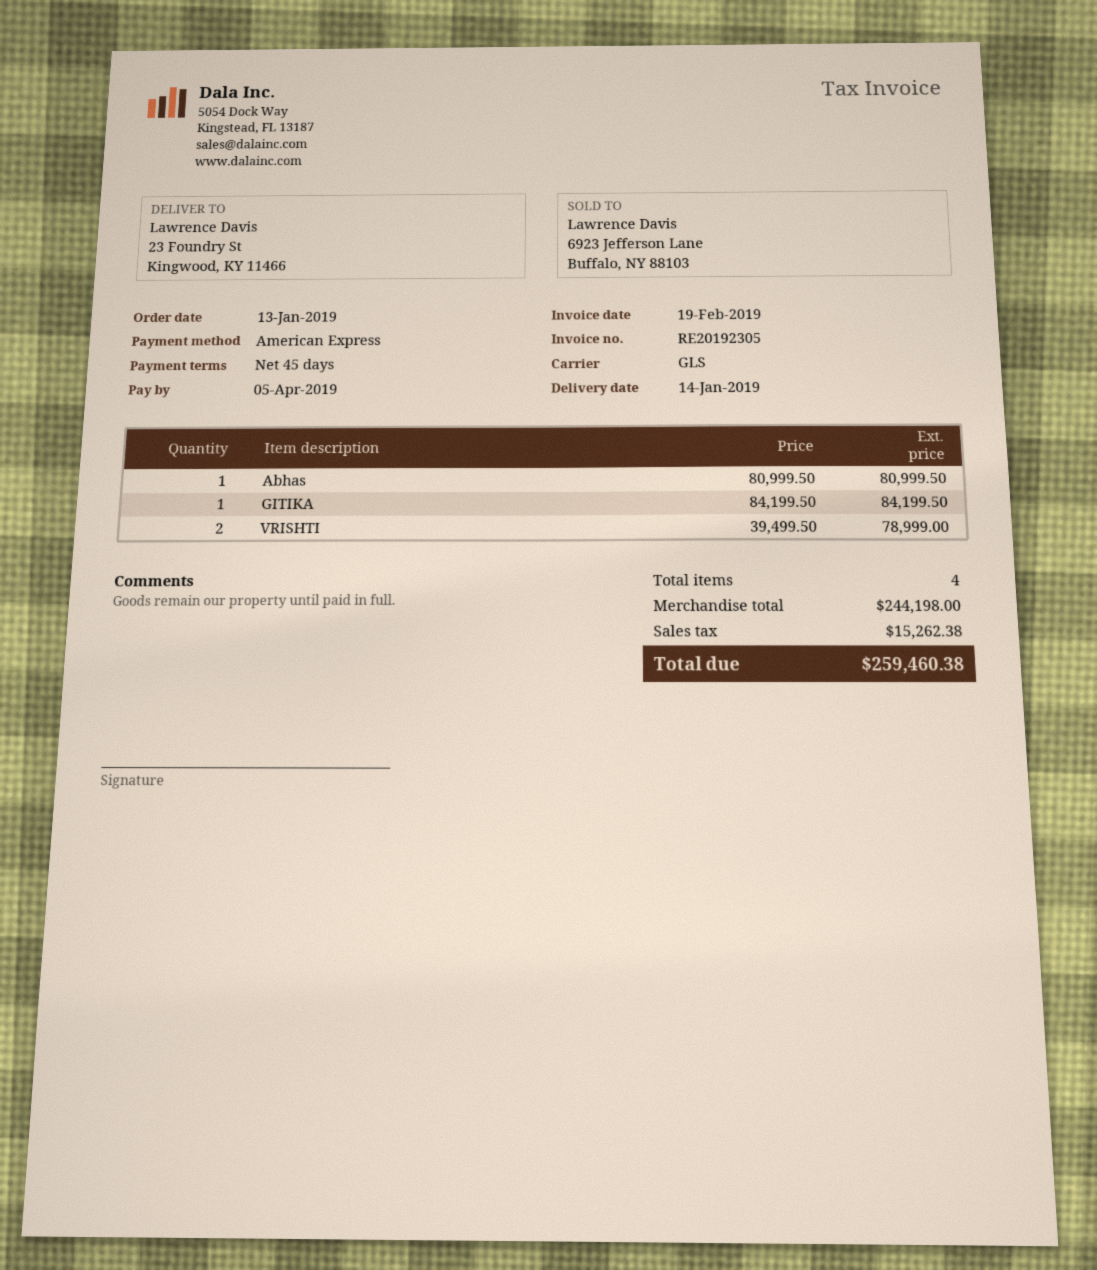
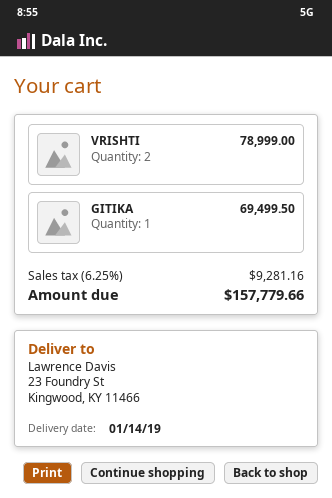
Abhas: 1 for 80999.50 -> none
GITIKA: 1 for 84199.50 -> 1 for 69499.50
tax: 15262.38 -> 9281.16
total: 259460.38 -> 157779.66

